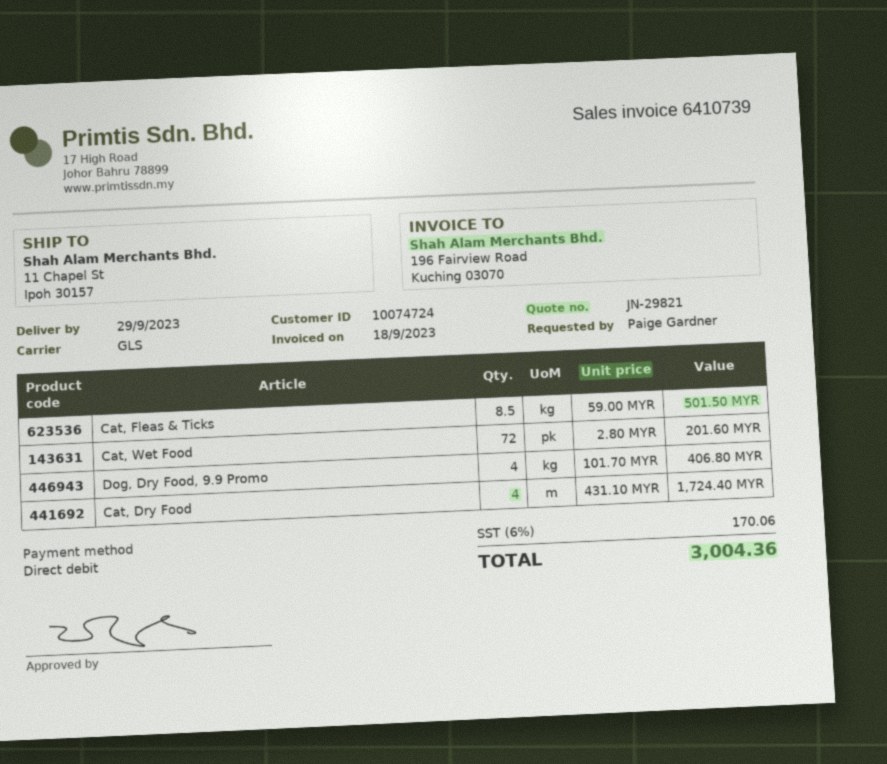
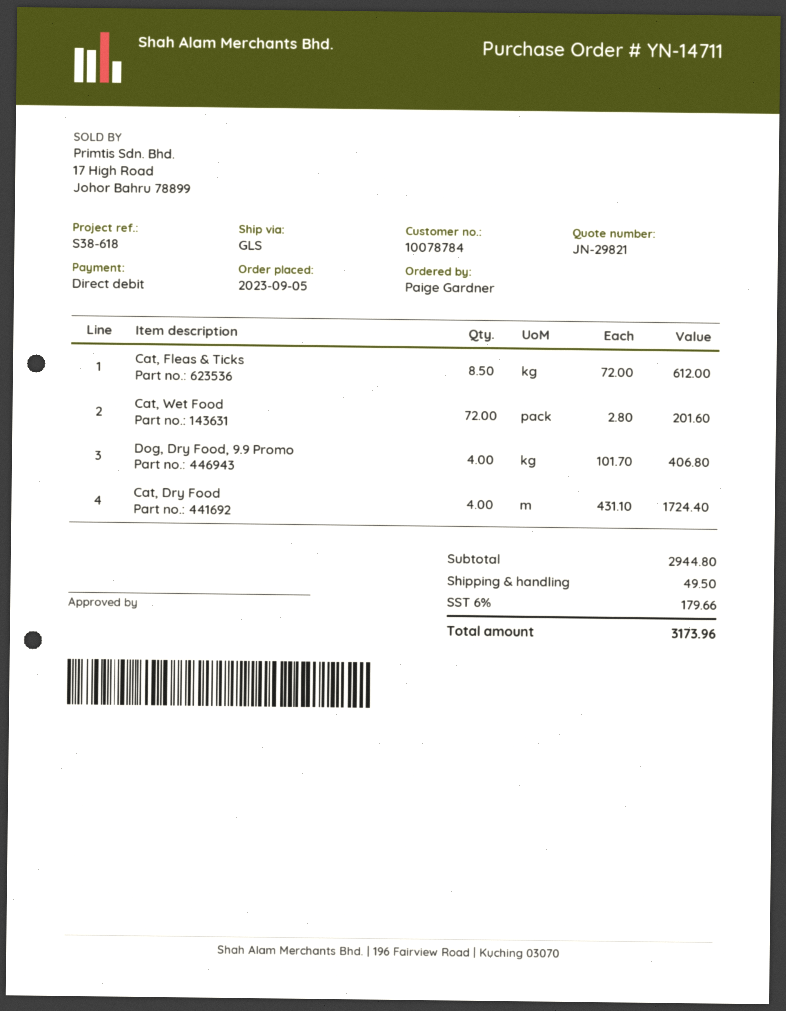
customer number: 10074724 -> 10078784
Cat, Fleas & Ticks: 8.5 x 59.00 = 501.50 -> 8.5 x 72.00 = 612.00
shipping: none -> 49.50
tax: 6% = 170.06 -> 6% = 179.66
total: 3004.36 -> 3173.96

